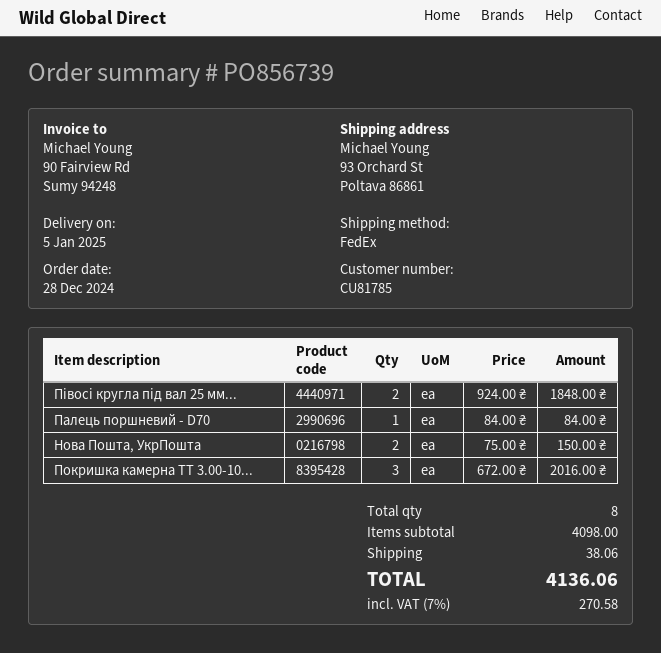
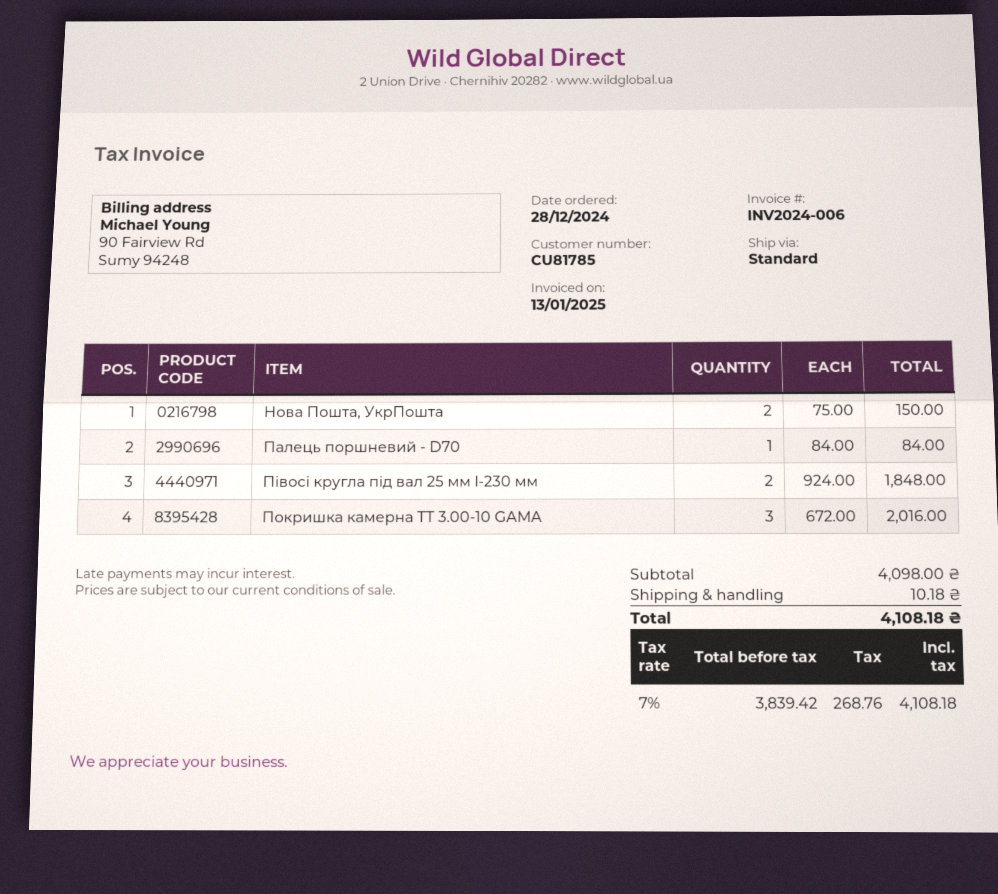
shipping method: FedEx -> standard
shipping: 38.06 -> 10.18
tax: 7% = 270.58 -> 7% = 268.76
total: 4136.06 -> 4108.18

